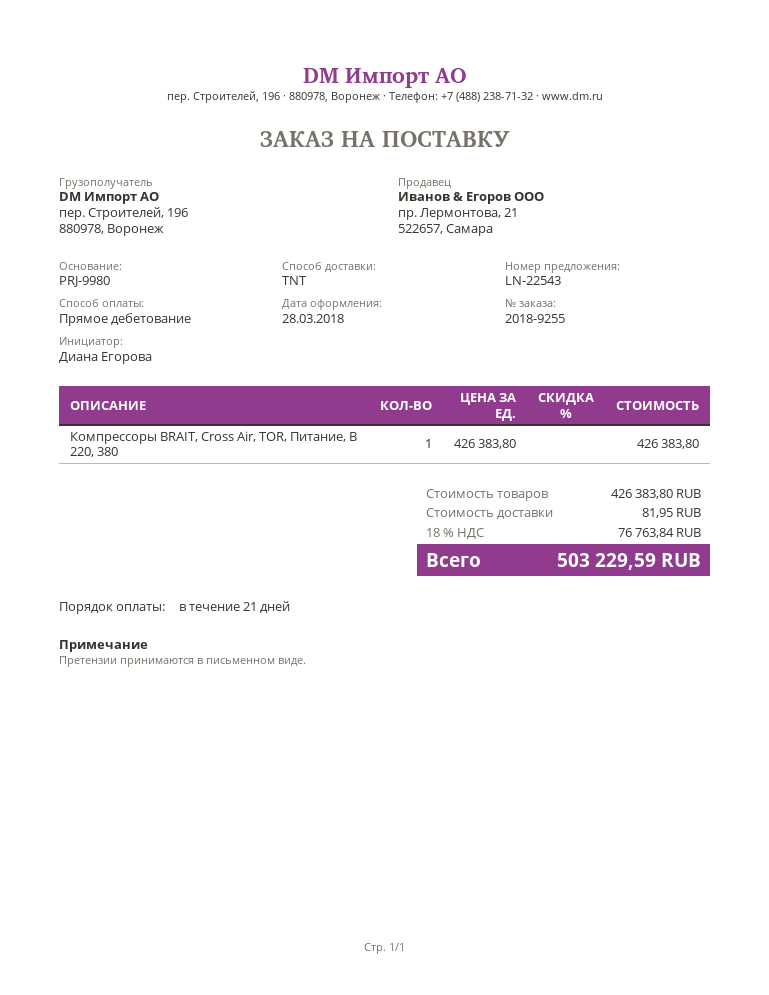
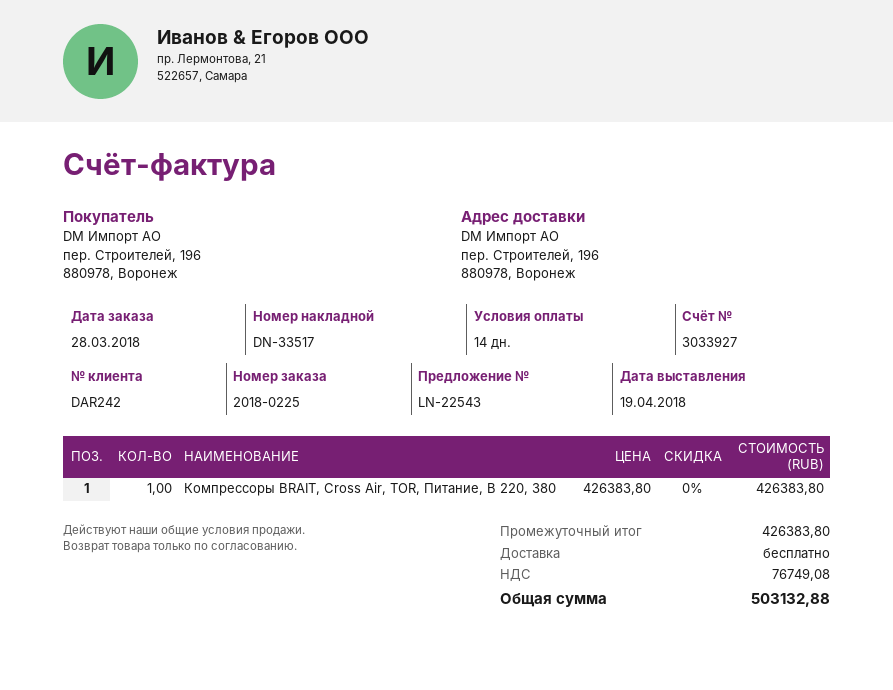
order number: 2018-9255 -> 2018-0225
payment terms: 21 days -> 14 days
shipping: 81.95 -> 0.00
tax: 76763.84 -> 76749.08
total: 503229.59 -> 503132.88

